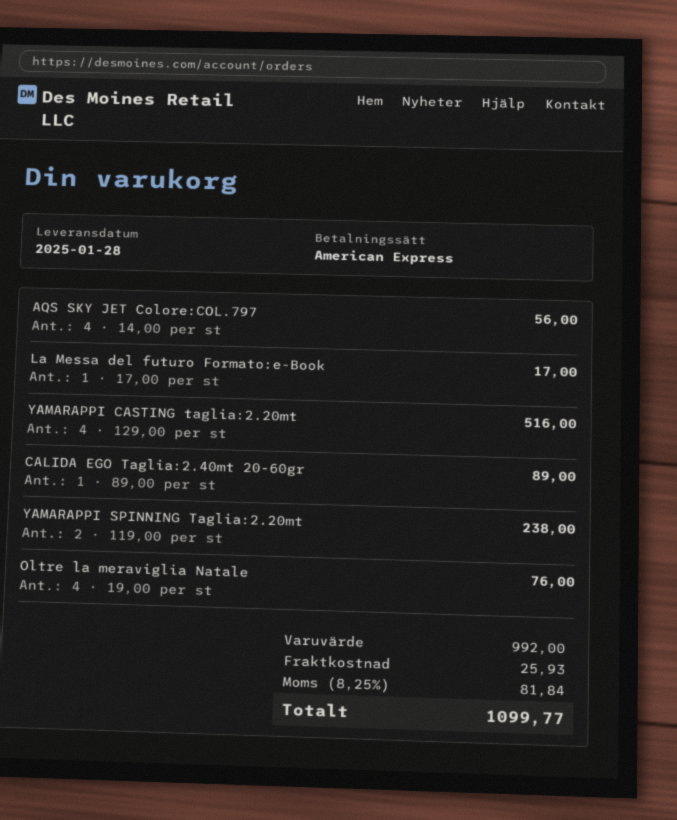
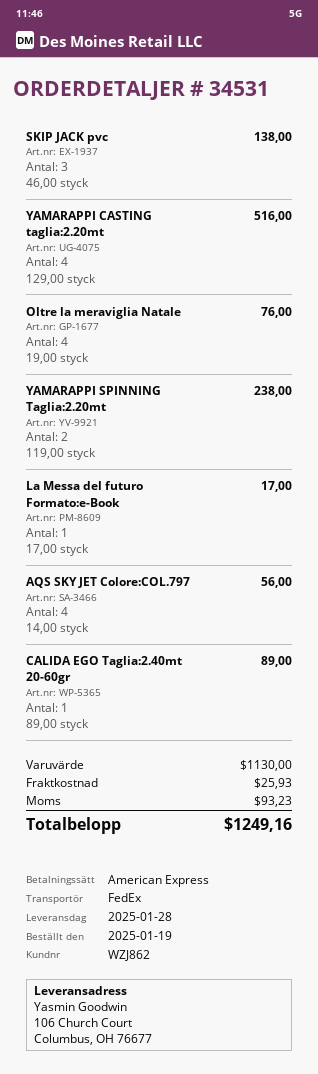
SKIP JACK pvc: none -> 3 x 46.00 = 138.00
subtotal: 992.00 -> 1130.00
tax: 81.84 -> 93.23
total: 1099.77 -> 1249.16

